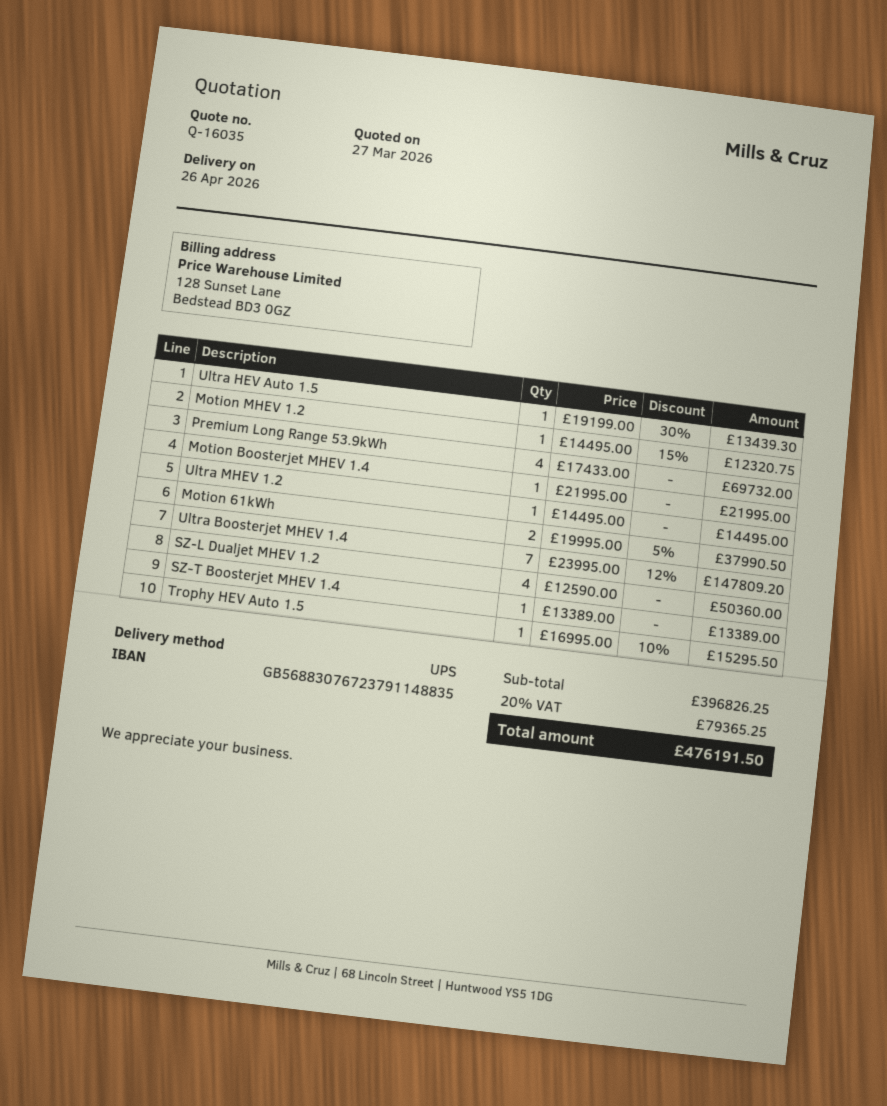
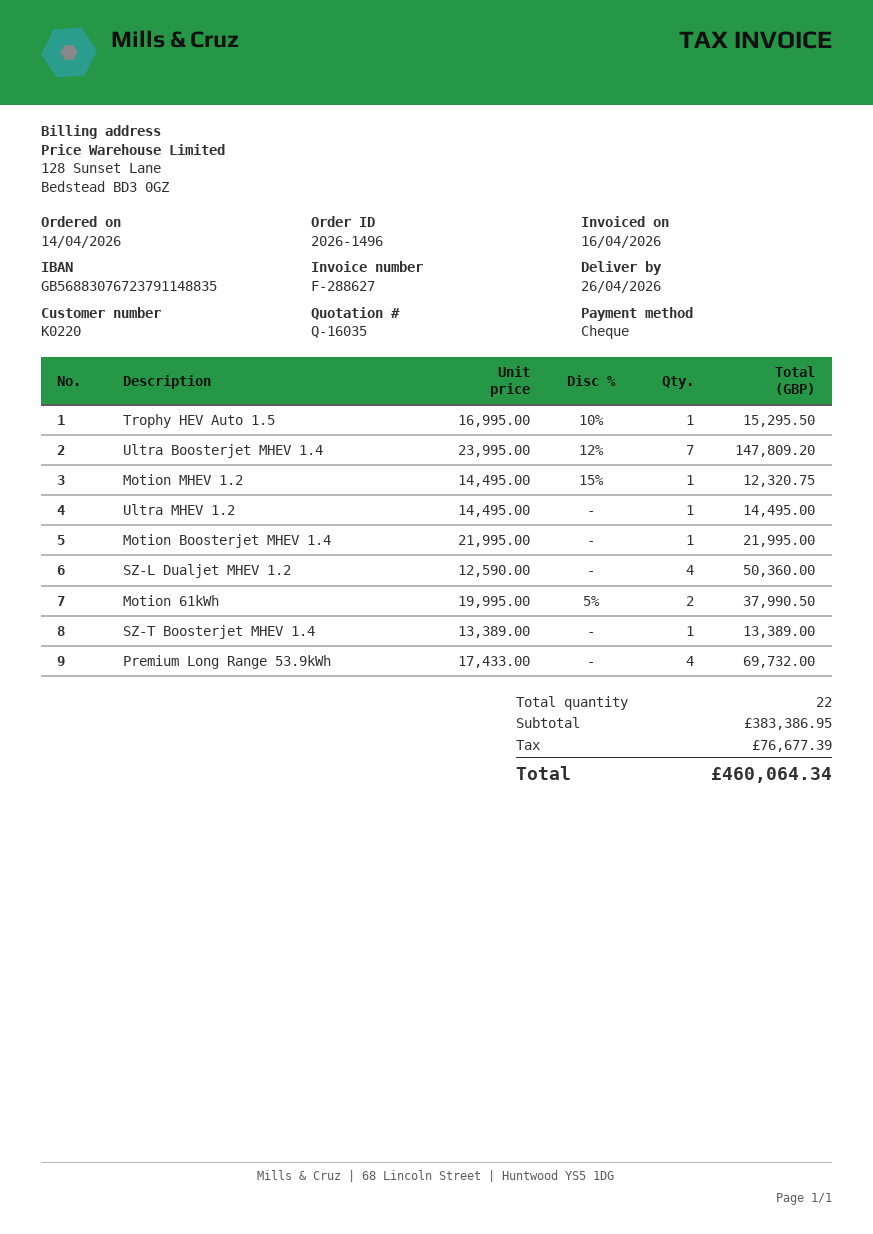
Ultra HEV Auto 1.5: 1 x 19199.00 - 30% = 13439.30 -> none
subtotal: 396826.25 -> 383386.95
tax: 79365.25 -> 76677.39
total: 476191.50 -> 460064.34

